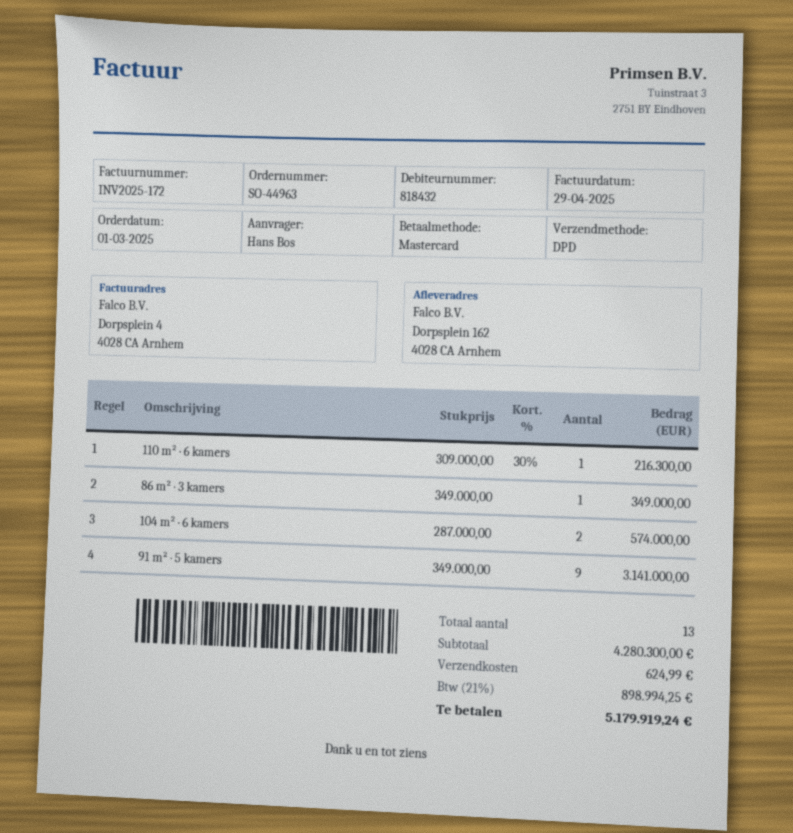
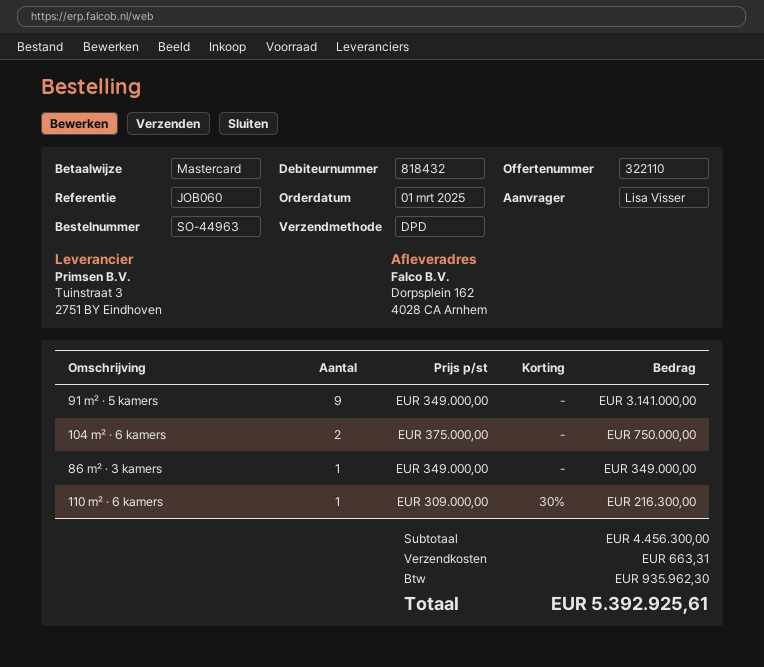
ordered by: Hans Bos -> Lisa Visser
104 m² · 6 kamers: 2 x 287000.00 = 574000.00 -> 2 x 375000.00 = 750000.00
subtotal: 4280300.00 -> 4456300.00
shipping: 624.99 -> 663.31
tax: 898994.25 -> 935962.30
total: 5179919.24 -> 5392925.61

